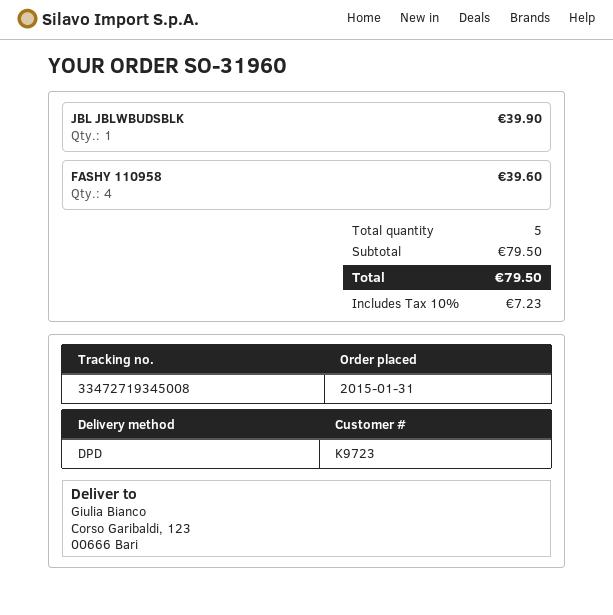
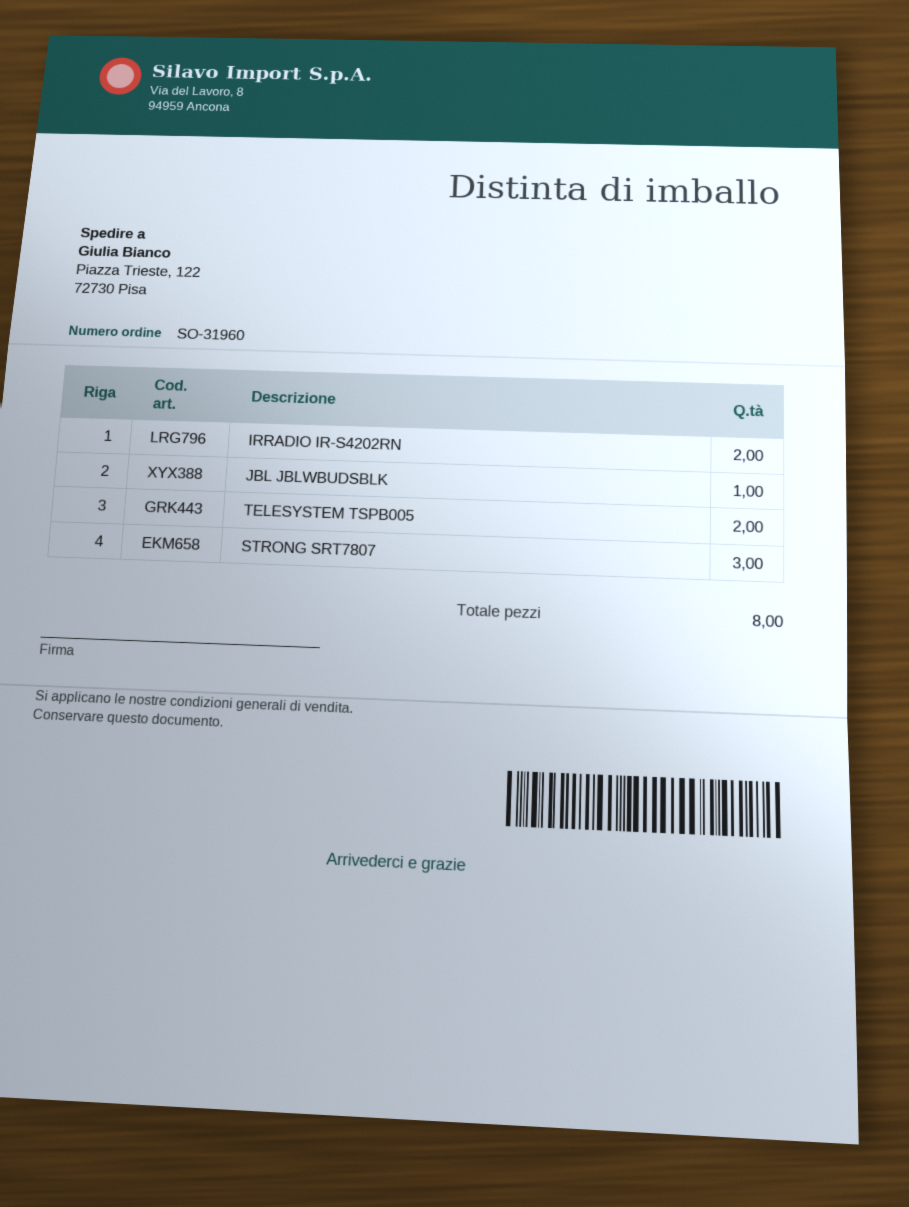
ship to: Corso Garibaldi, 123, 00666 Bari -> Piazza Trieste, 122, 72730 Pisa
FASHY 110958: 4 -> none
IRRADIO IR-S4202RN: none -> 2
TELESYSTEM TSPB005: none -> 2
STRONG SRT7807: none -> 3
total quantity: 5 -> 8

